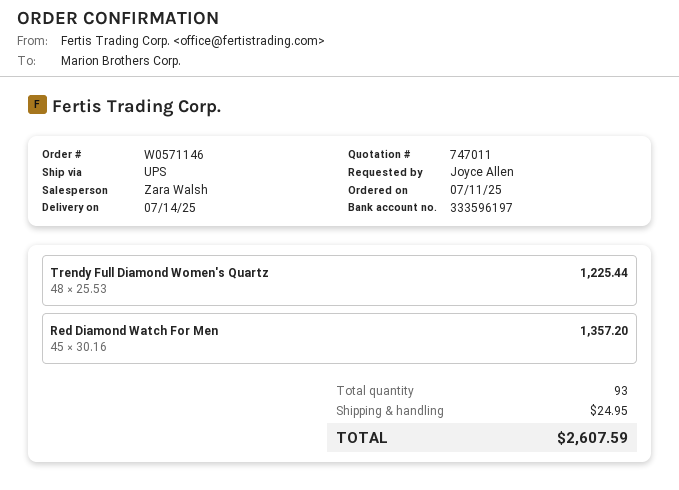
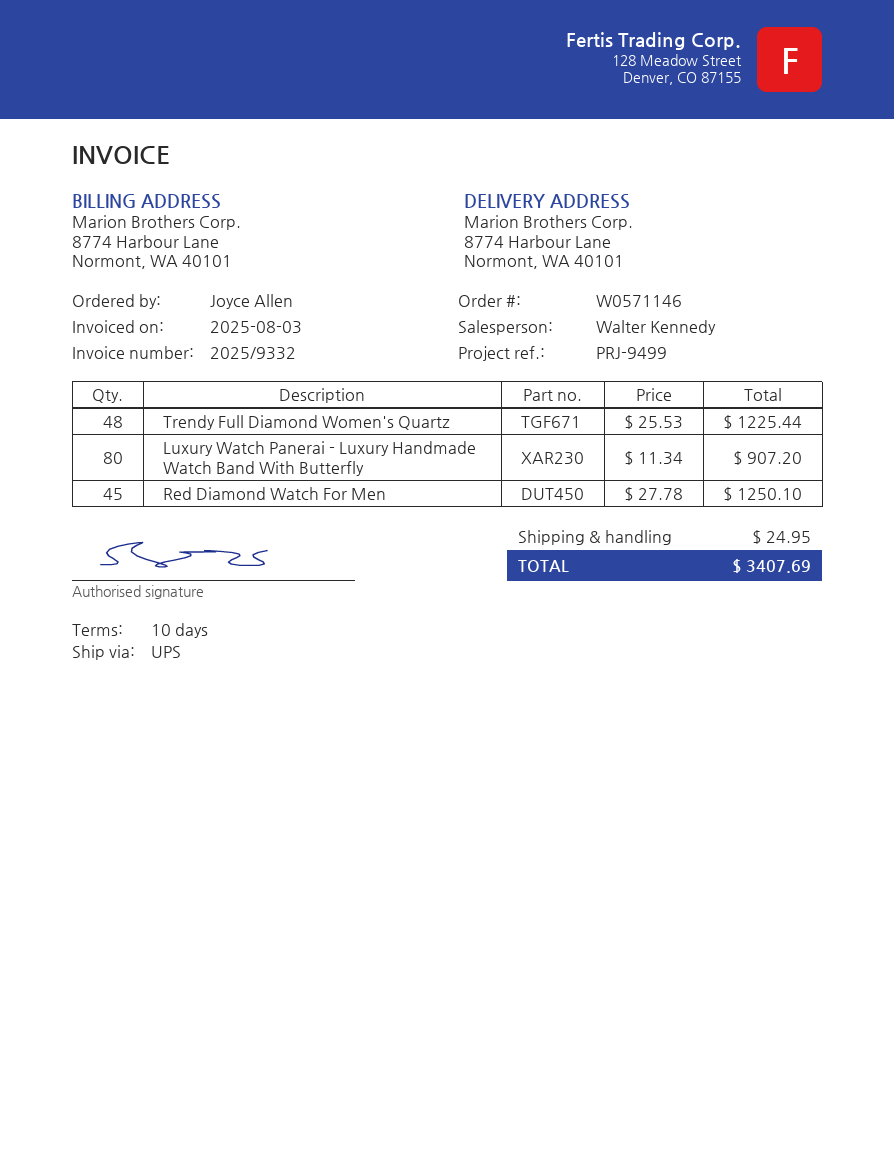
sales rep: Zara Walsh -> Walter Kennedy
Red Diamond Watch For Men: 45 x 30.16 = 1357.20 -> 45 x 27.78 = 1250.10
Luxury Watch Panerai - Luxury Handmade Watch Band With Butterfly: none -> 80 x 11.34 = 907.20
total: 2607.59 -> 3407.69

